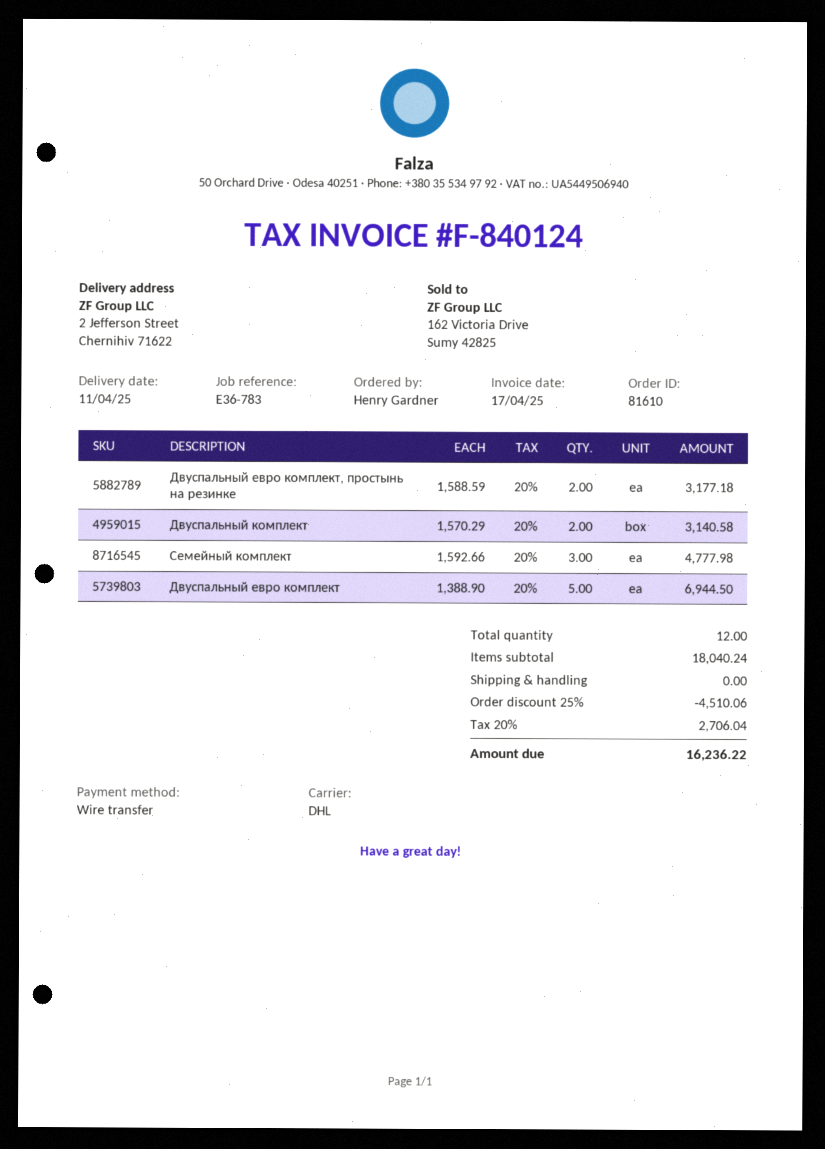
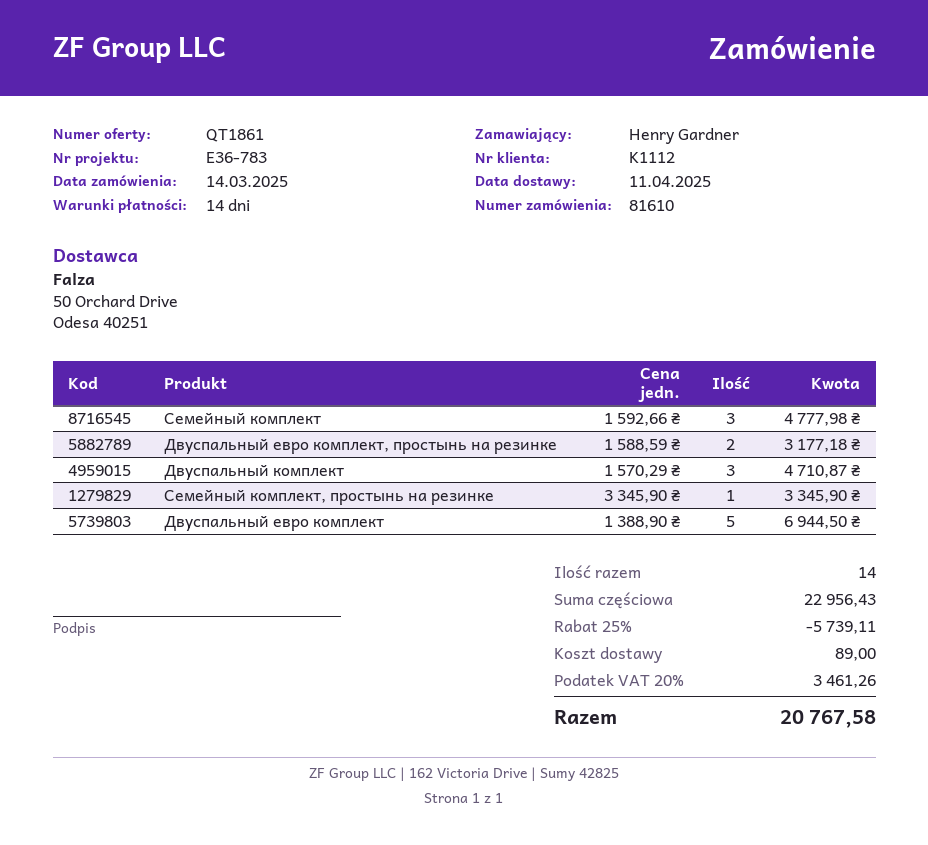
Двуспальный комплект: 2 x 1570.29 = 3140.58 -> 3 x 1570.29 = 4710.87
Семейный комплект, простынь на резинке: none -> 1 x 3345.90 = 3345.90
total quantity: 12 -> 14
subtotal: 18040.24 -> 22956.43
discount: 25% = 4510.06 -> 25% = 5739.11
shipping: 0.00 -> 89.00
tax: 20% = 2706.04 -> 20% = 3461.26
total: 16236.22 -> 20767.58

